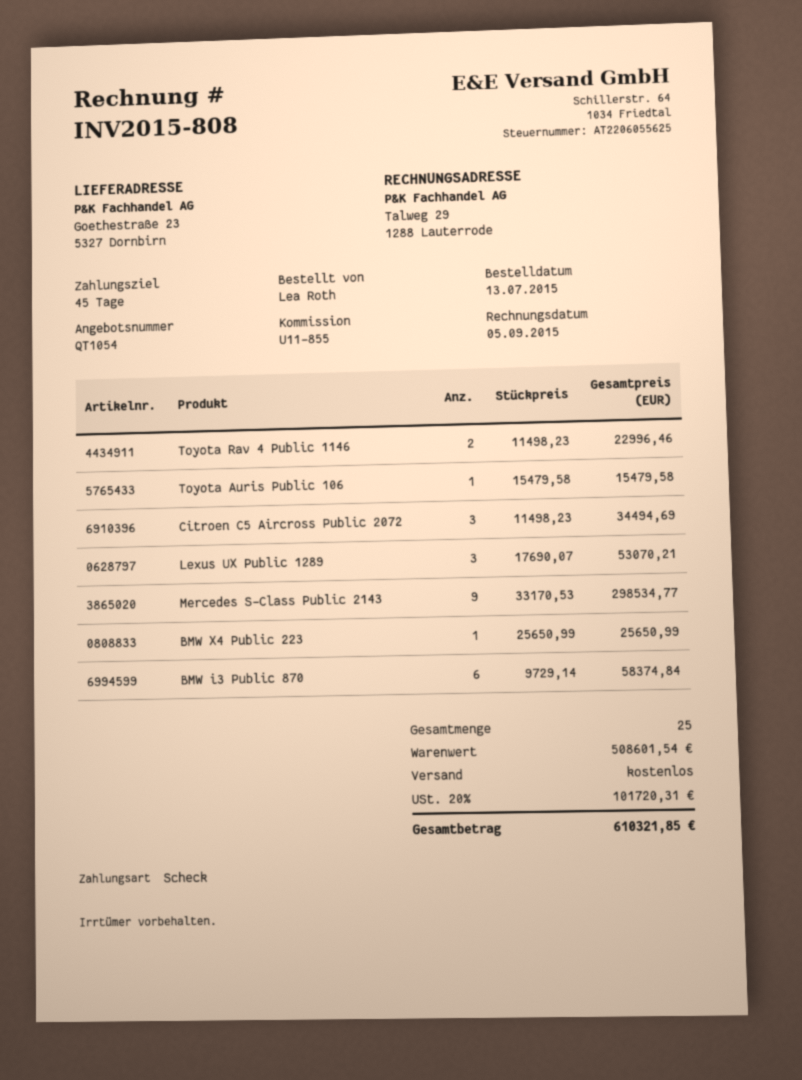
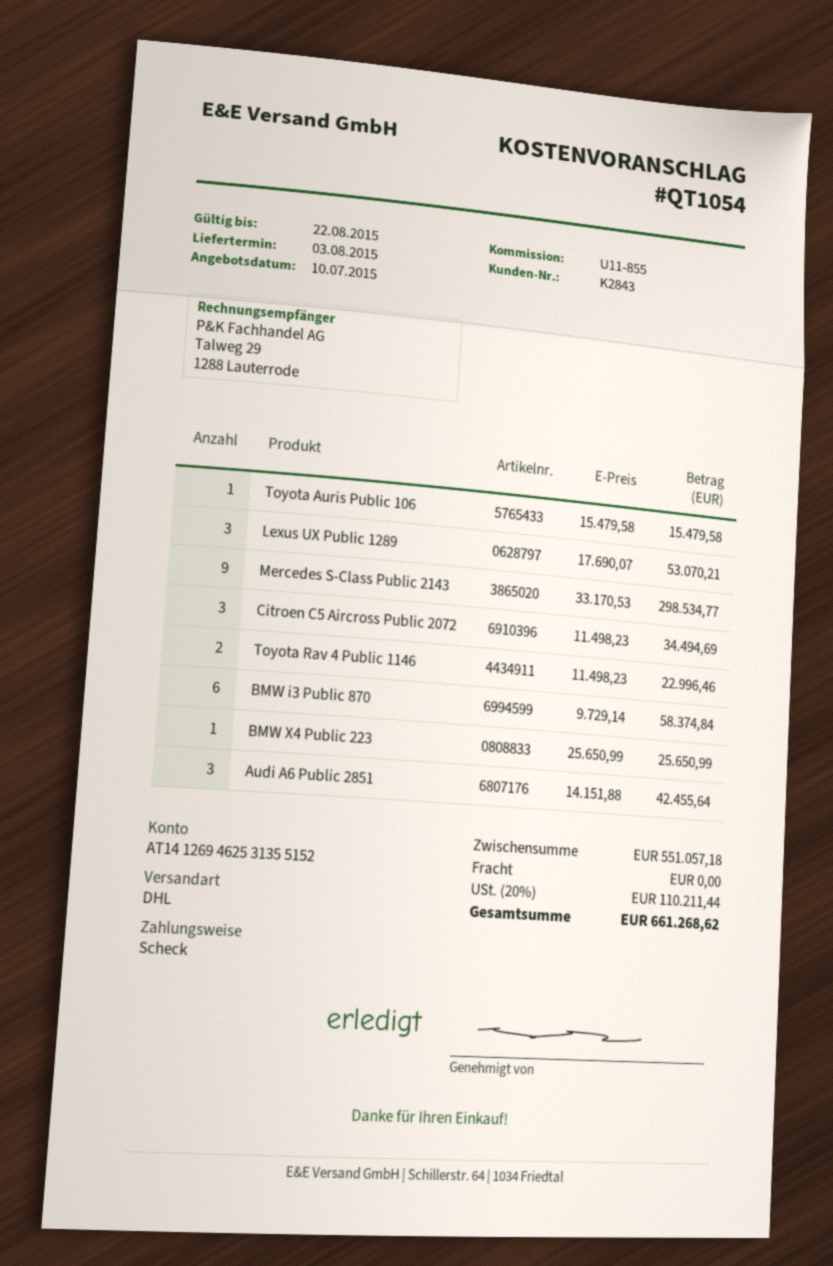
Audi A6 Public 2851: none -> 3 x 14151.88 = 42455.64
subtotal: 508601.54 -> 551057.18
tax: 20% = 101720.31 -> 20% = 110211.44
total: 610321.85 -> 661268.62

